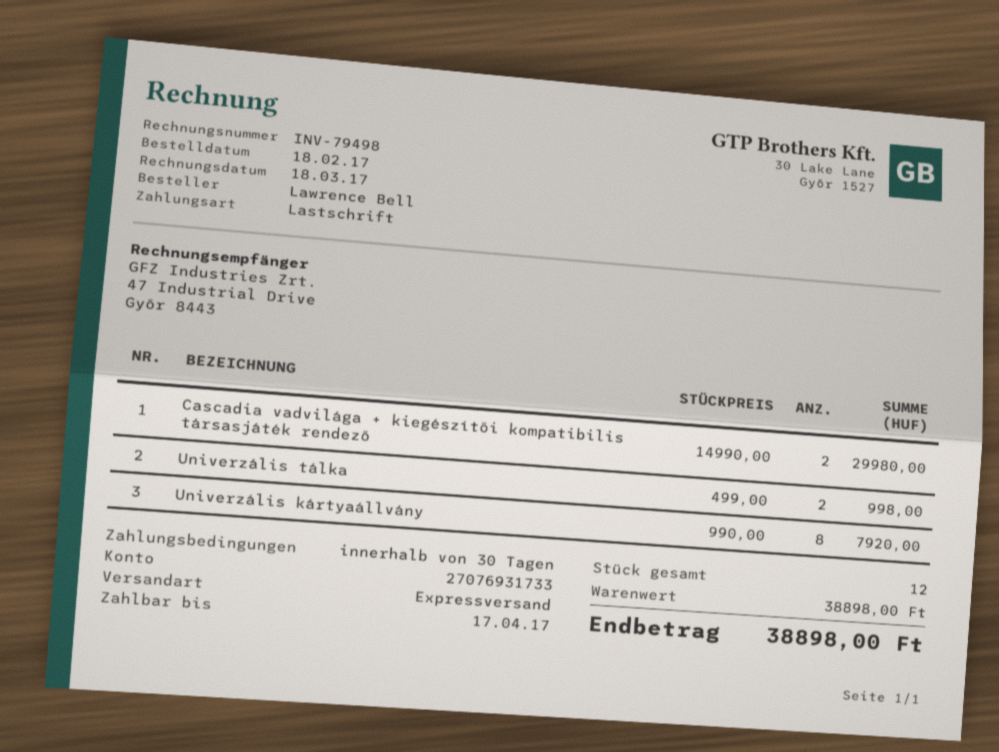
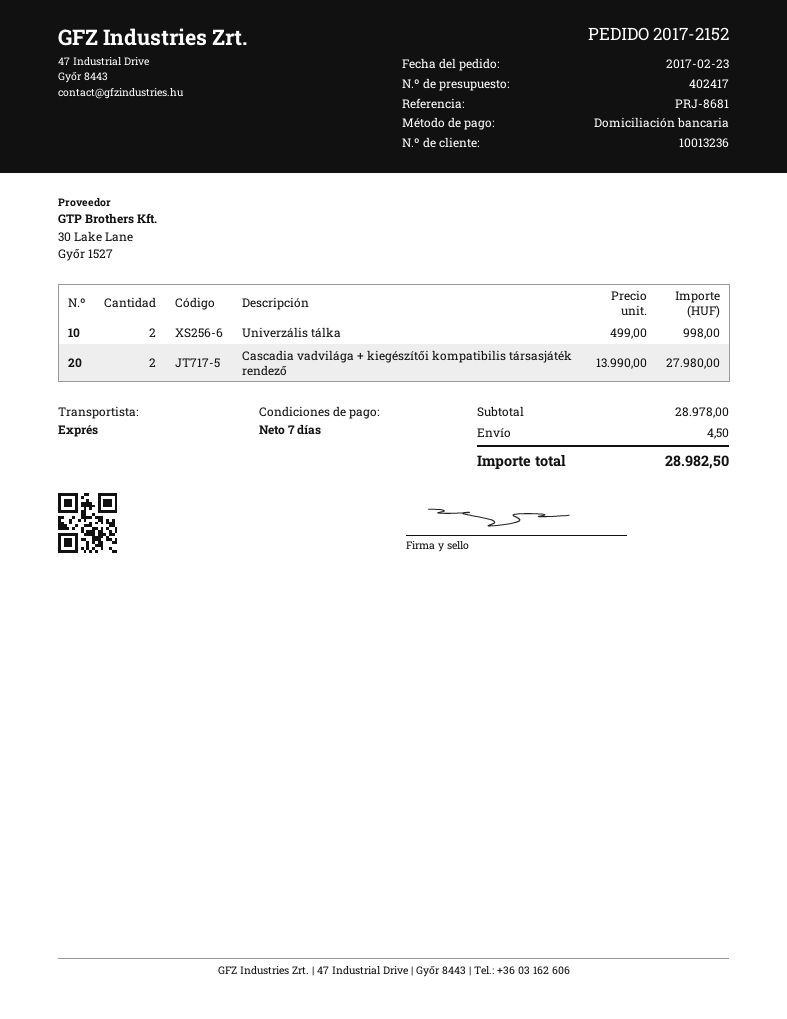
order date: 2017-02-18 -> 2017-02-23
payment terms: 30 days -> 7 days
Cascadia vadvilága + kiegészítői kompatibilis társasjáték rendező: 2 x 14990.00 = 29980.00 -> 2 x 13990.00 = 27980.00
Univerzális kártyaállvány: 8 x 990.00 = 7920.00 -> none
subtotal: 38898.00 -> 28978.00
shipping: none -> 4.50
total: 38898.00 -> 28982.50

